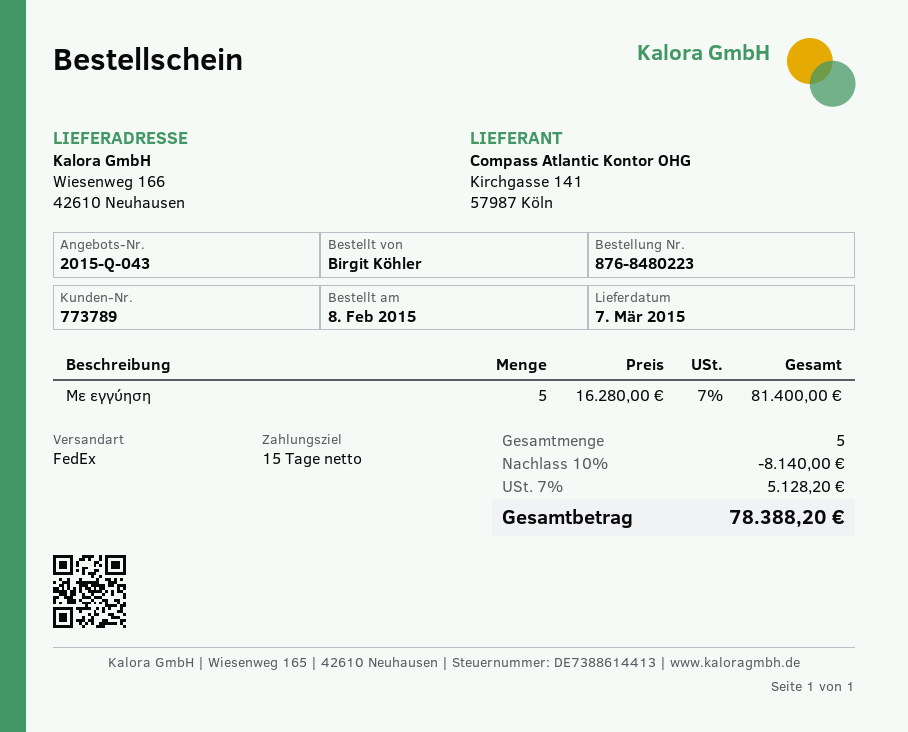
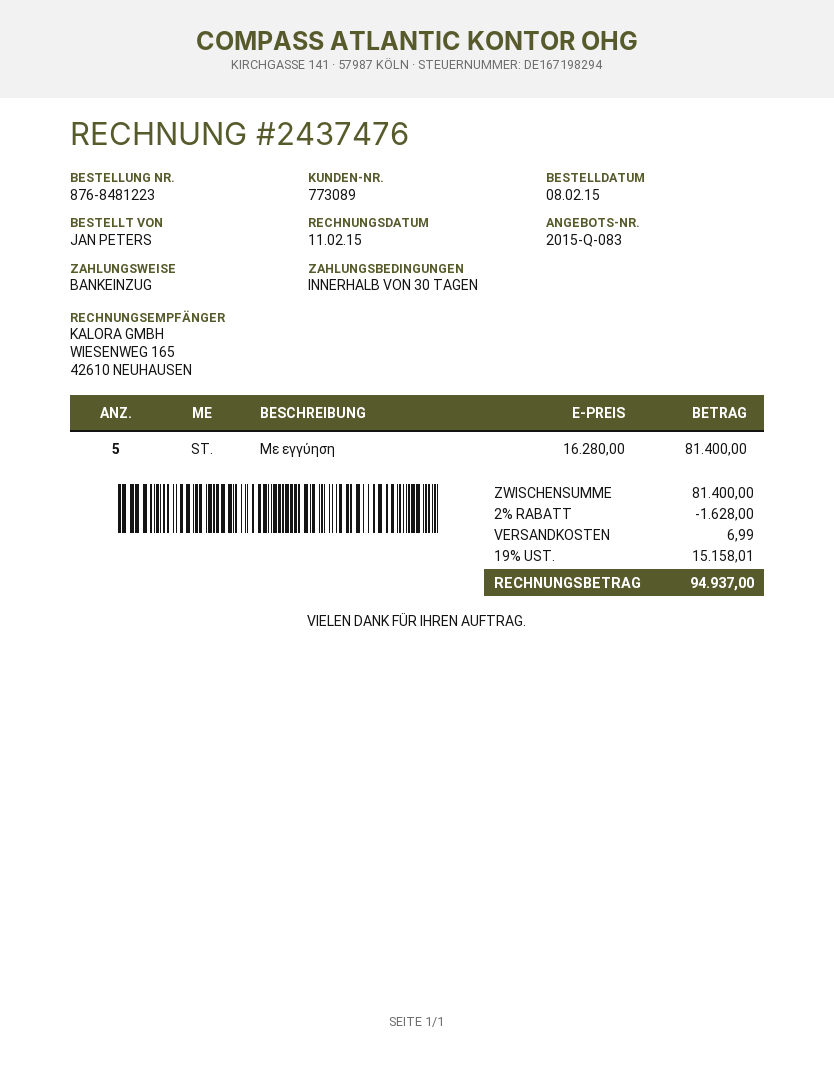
quote number: 2015-Q-043 -> 2015-Q-083
order number: 876-8480223 -> 876-8481223
payment terms: 15 days -> 30 days
customer number: 773789 -> 773089
ordered by: Birgit Köhler -> JAN PETERS
discount: 10% = 8140.00 -> 2% = 1628.00
shipping: none -> 6.99
tax: 7% = 5128.20 -> 19% = 15158.01
total: 78388.20 -> 94937.00

